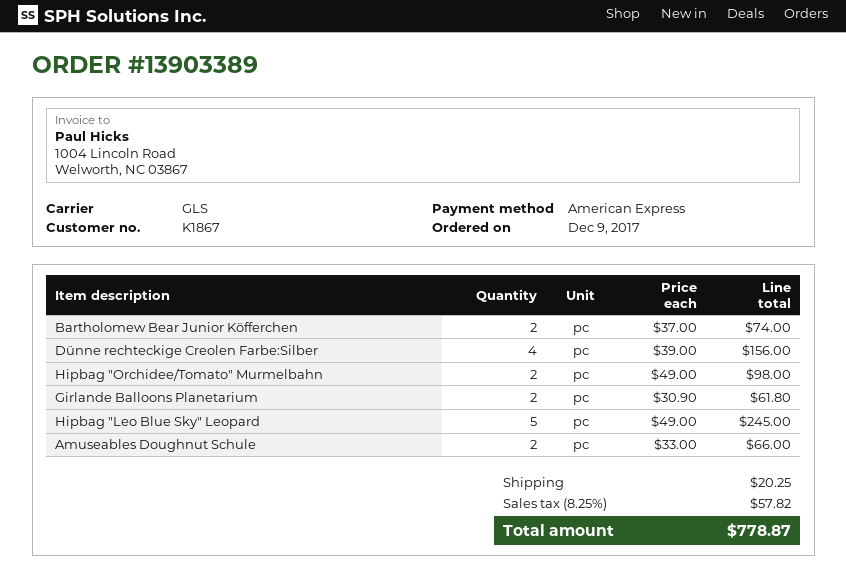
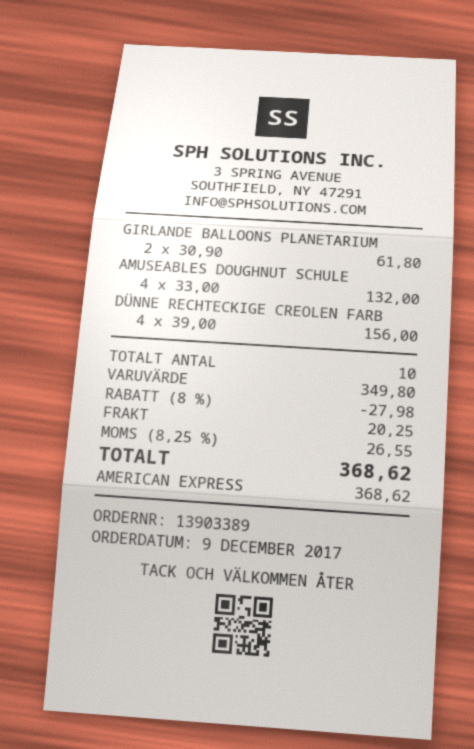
Bartholomew Bear Junior Köfferchen: 2 x 37.00 = 74.00 -> none
Hipbag "Orchidee/Tomato" Murmelbahn: 2 x 49.00 = 98.00 -> none
Hipbag "Leo Blue Sky" Leopard: 5 x 49.00 = 245.00 -> none
Amuseables Doughnut Schule: 2 x 33.00 = 66.00 -> 4 x 33.00 = 132.00
discount: none -> 8% = 27.98
tax: 8.25% = 57.82 -> 8.25% = 26.55
total: 778.87 -> 368.62

